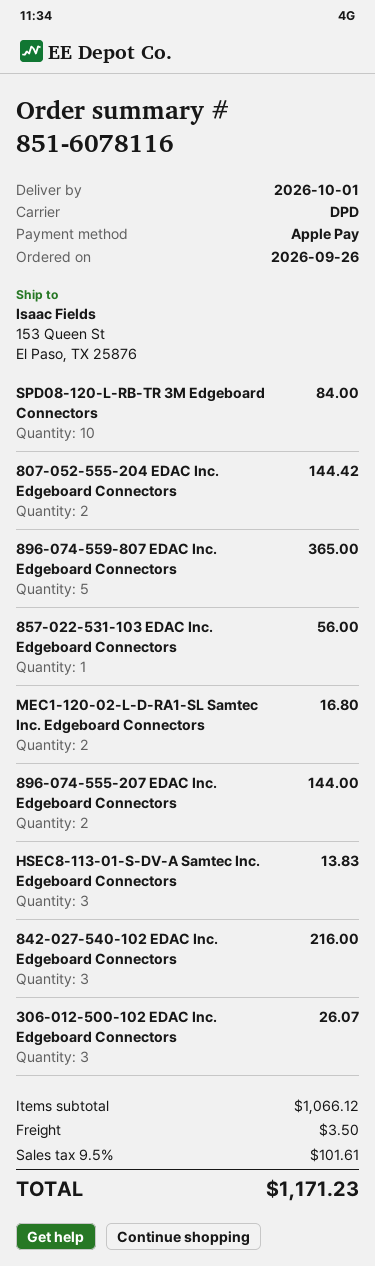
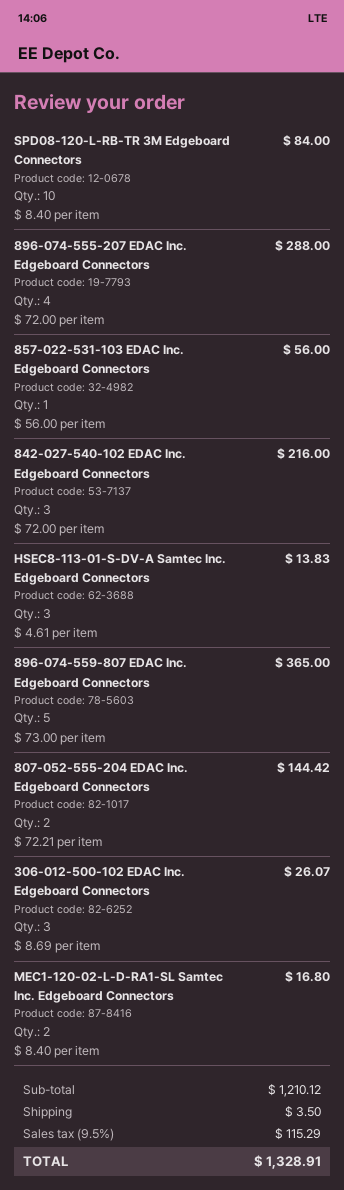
896-074-555-207 EDAC Inc. Edgeboard Connectors: 2 for 144.00 -> 4 for 288.00
subtotal: 1066.12 -> 1210.12
tax: 9.5% = 101.61 -> 9.5% = 115.29
total: 1171.23 -> 1328.91

